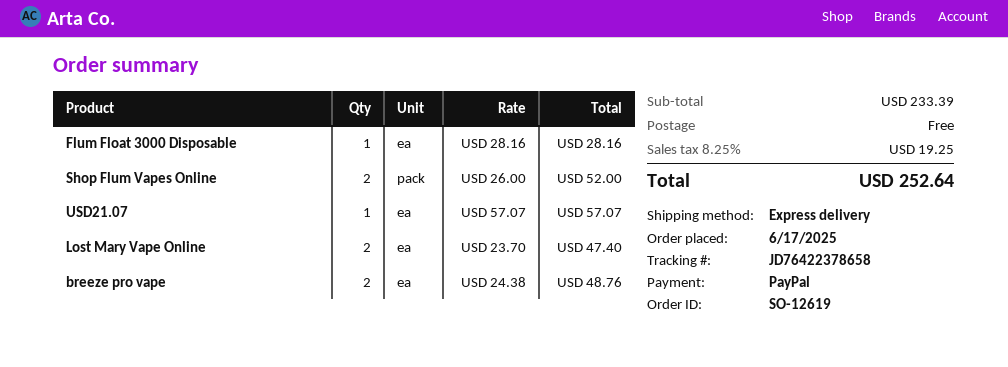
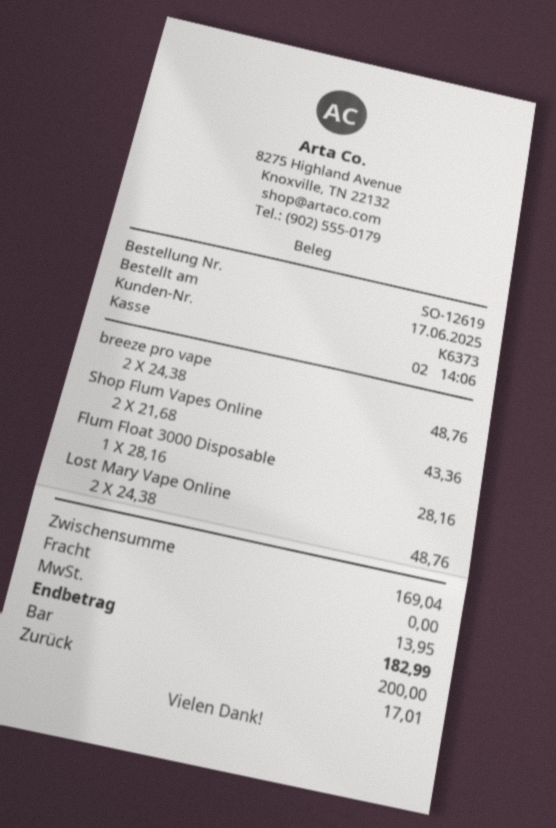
payment method: PayPal -> cash
Shop Flum Vapes Online: 2 x 26.00 = 52.00 -> 2 x 21.68 = 43.36
USD21.07: 1 x 57.07 = 57.07 -> none
Lost Mary Vape Online: 2 x 23.70 = 47.40 -> 2 x 24.38 = 48.76
subtotal: 233.39 -> 169.04
tax: 19.25 -> 13.95
total: 252.64 -> 182.99

